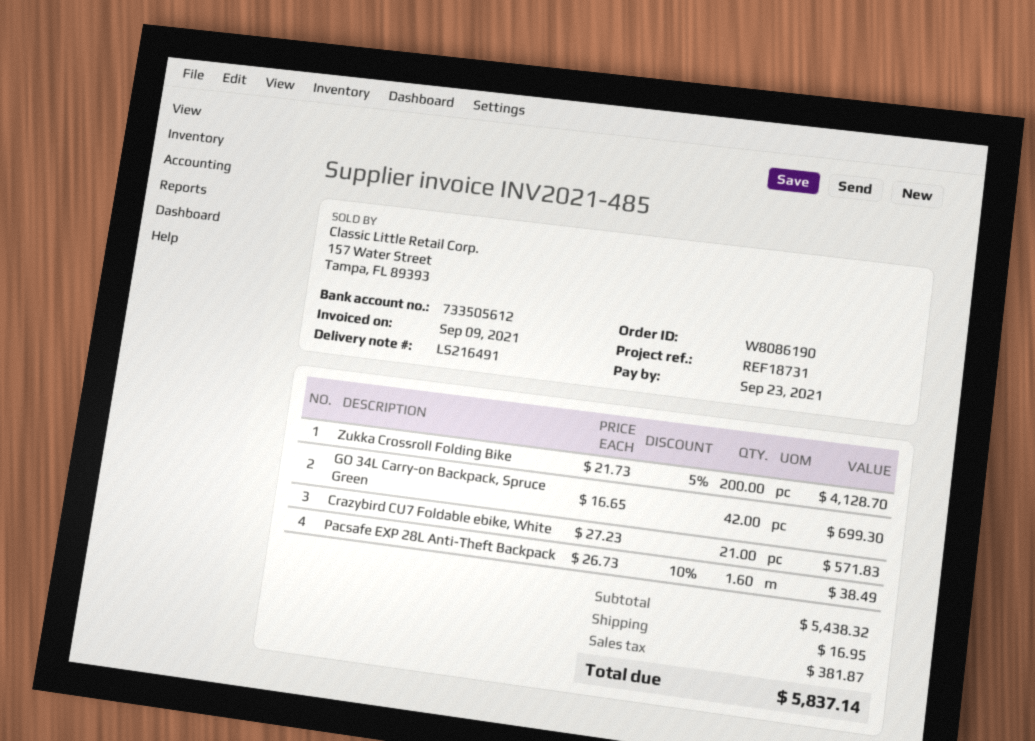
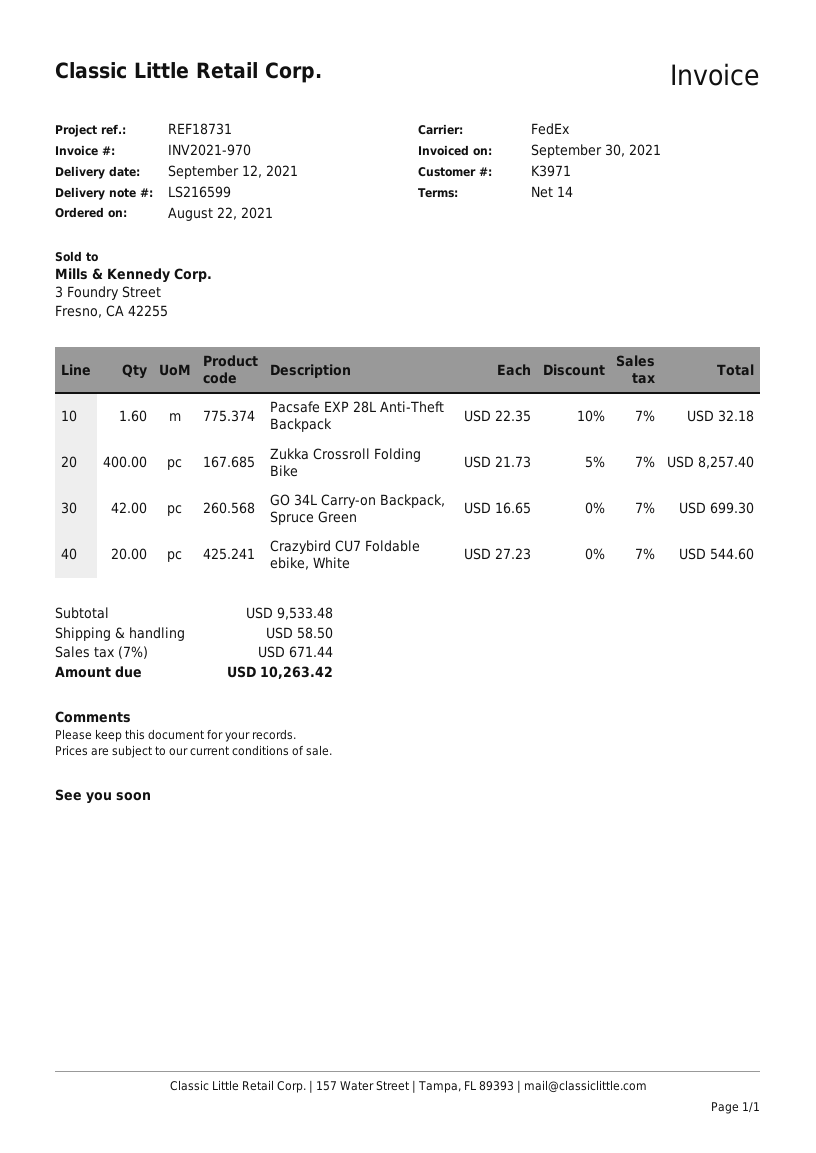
delivery note number: LS216491 -> LS216599
invoice number: INV2021-485 -> INV2021-970
invoice date: 2021-09-09 -> 2021-09-30
Zukka Crossroll Folding Bike: 200 x 21.73 - 5% = 4128.70 -> 400 x 21.73 - 5% = 8257.40
Crazybird CU7 Foldable ebike, White: 21 x 27.23 = 571.83 -> 20 x 27.23 = 544.60
Pacsafe EXP 28L Anti-Theft Backpack: 1.6 x 26.73 - 10% = 38.49 -> 1.6 x 22.35 - 10% = 32.18
subtotal: 5438.32 -> 9533.48
shipping: 16.95 -> 58.50
tax: 381.87 -> 671.44
total: 5837.14 -> 10263.42

